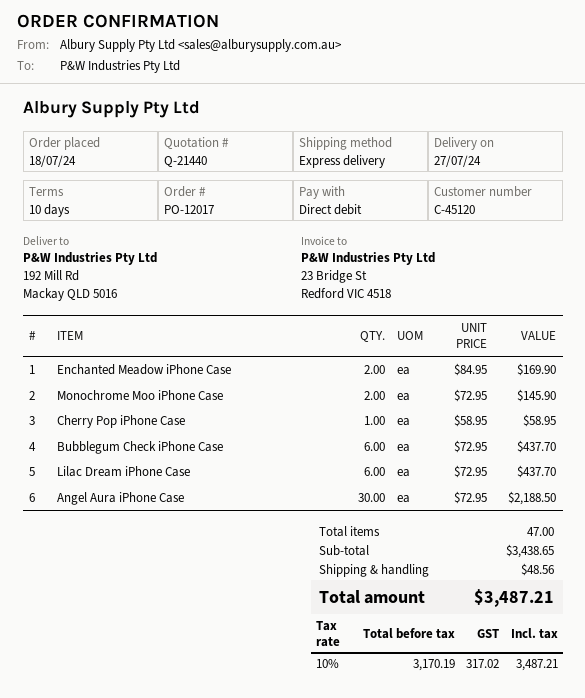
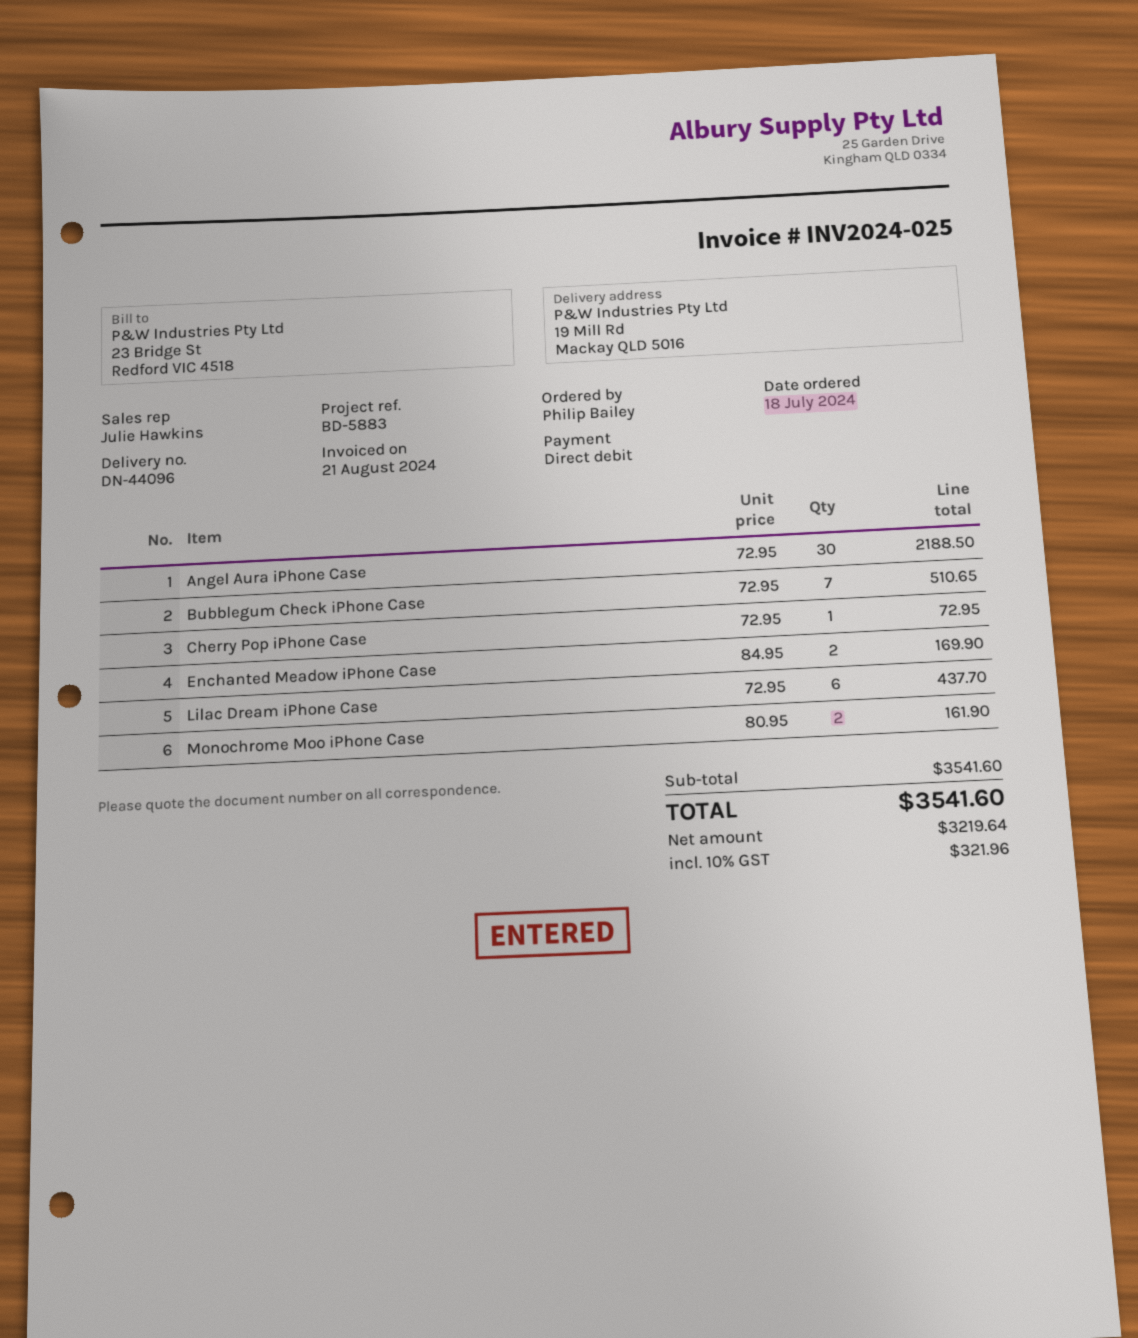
ship to: 192 Mill Rd, Mackay QLD 5016 -> 19 Mill Rd, Mackay QLD 5016
Monochrome Moo iPhone Case: 2 x 72.95 = 145.90 -> 2 x 80.95 = 161.90
Cherry Pop iPhone Case: 1 x 58.95 = 58.95 -> 1 x 72.95 = 72.95
Bubblegum Check iPhone Case: 6 x 72.95 = 437.70 -> 7 x 72.95 = 510.65
subtotal: 3438.65 -> 3541.60
shipping: 48.56 -> none
net: 3170.19 -> 3219.64
tax: 10% = 317.02 -> 10% = 321.96
total: 3487.21 -> 3541.60

